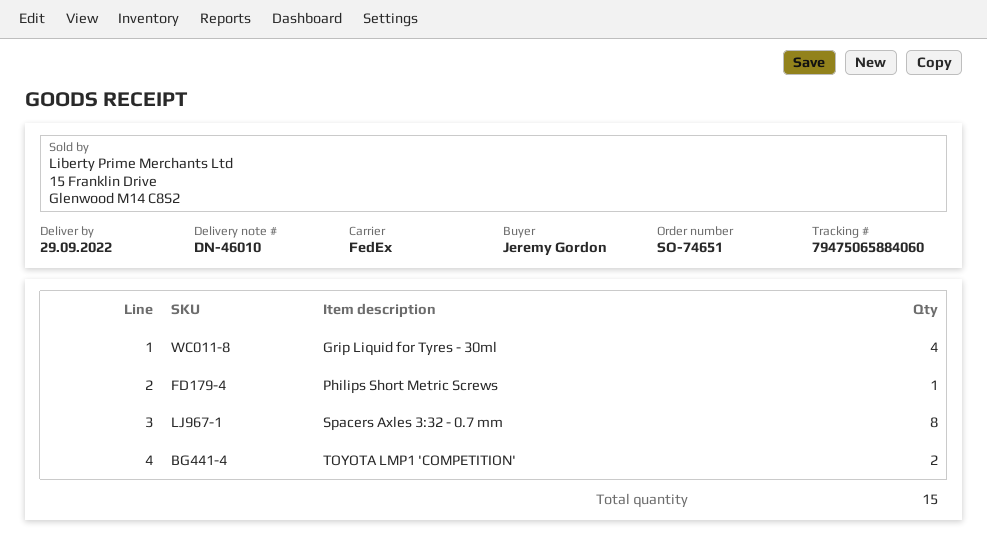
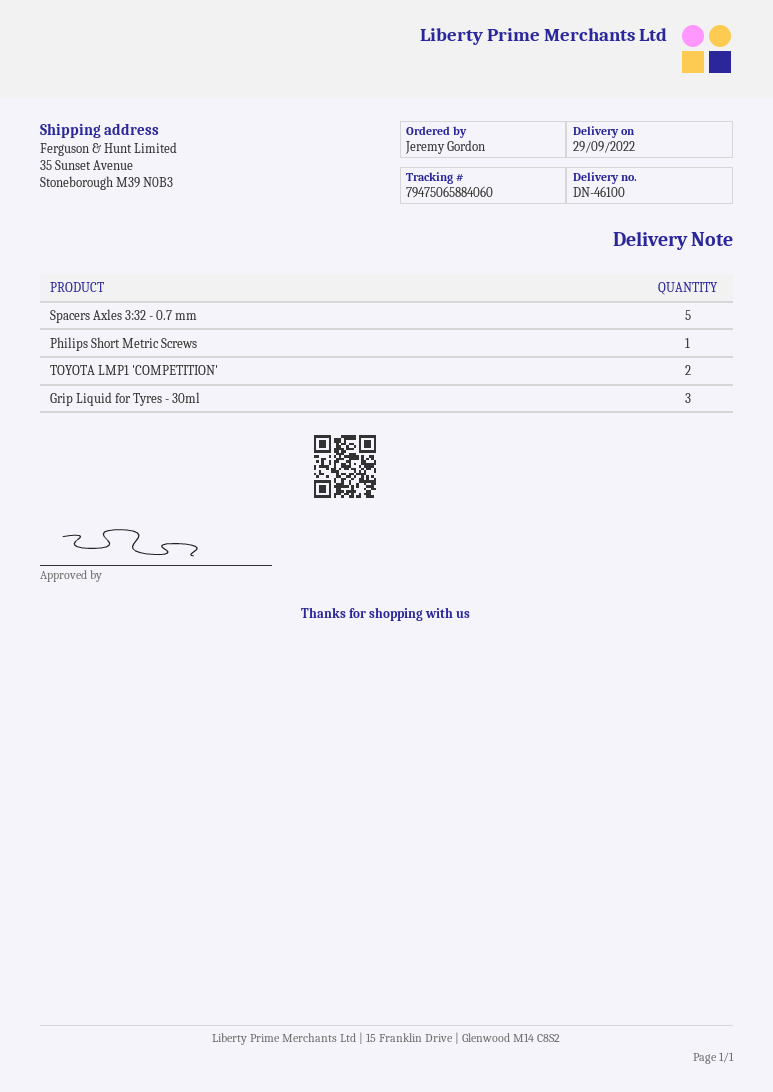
delivery note number: DN-46010 -> DN-46100
Grip Liquid for Tyres - 30ml: 4 -> 3
Spacers Axles 3:32 - 0.7 mm: 8 -> 5

